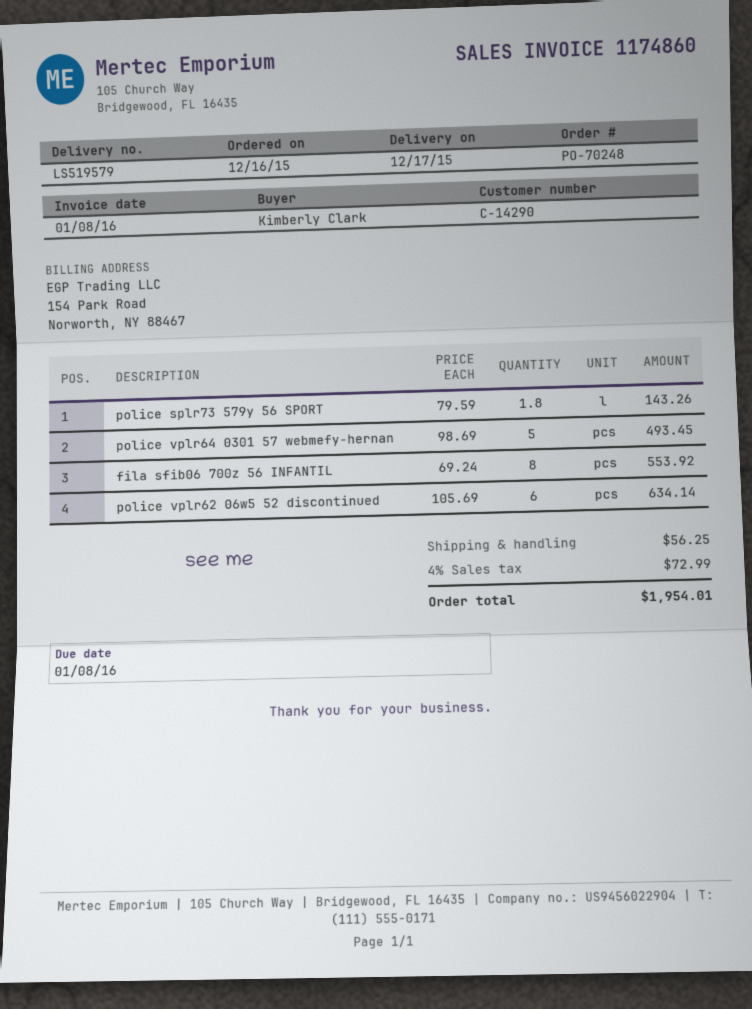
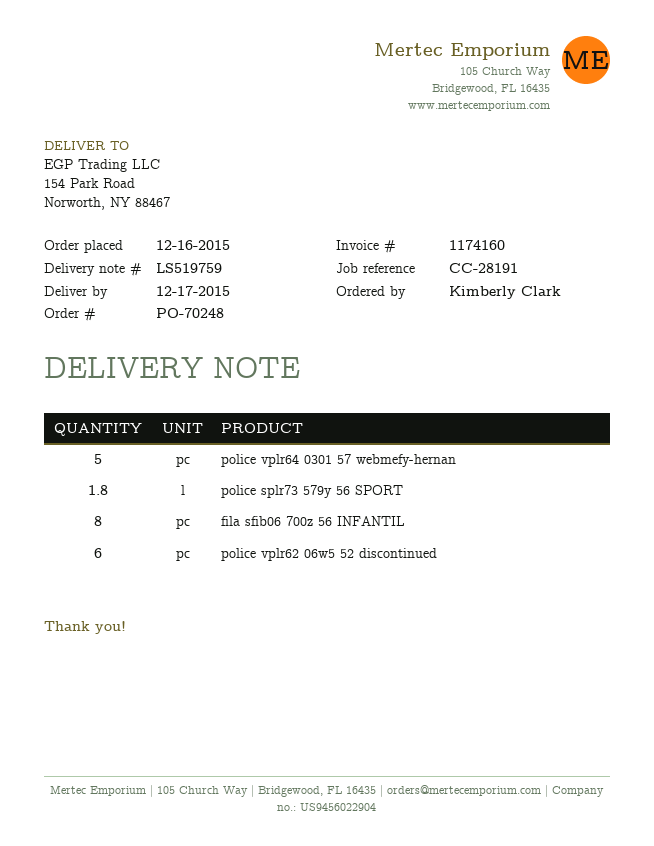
delivery note number: LS519579 -> LS519759
invoice number: 1174860 -> 1174160

